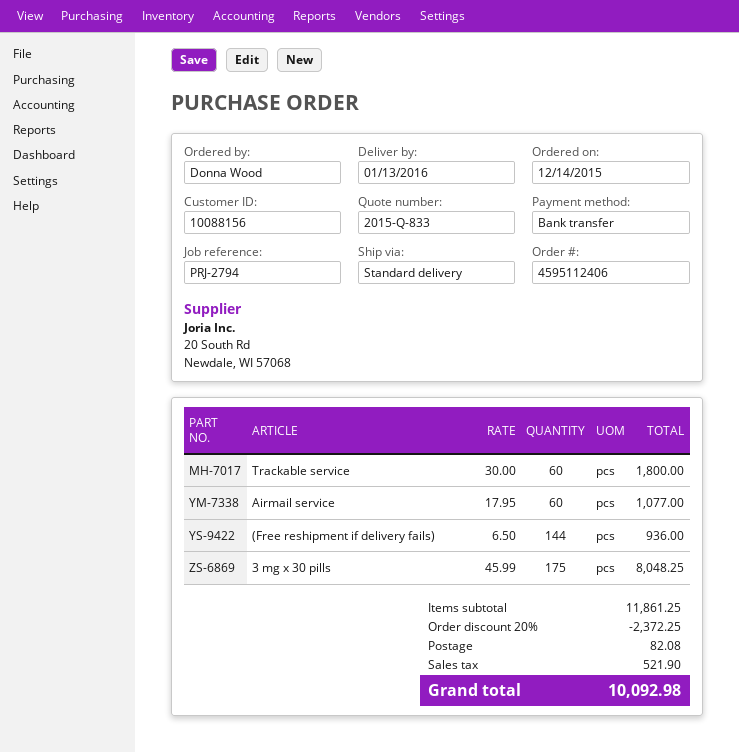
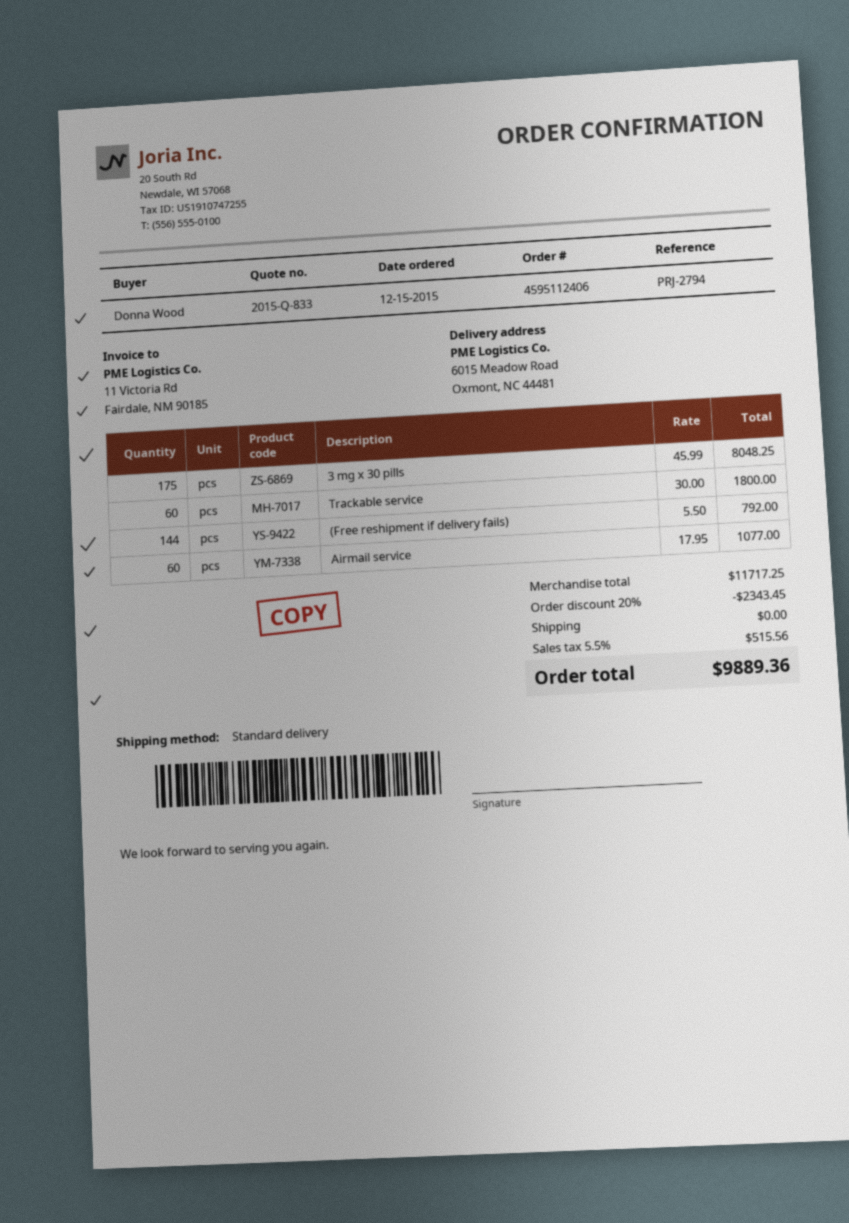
order date: 2015-12-14 -> 2015-12-15
(Free reshipment if delivery fails): 144 x 6.50 = 936.00 -> 144 x 5.50 = 792.00
subtotal: 11861.25 -> 11717.25
discount: 20% = 2372.25 -> 20% = 2343.45
shipping: 82.08 -> 0.00
tax: 521.90 -> 515.56
total: 10092.98 -> 9889.36

